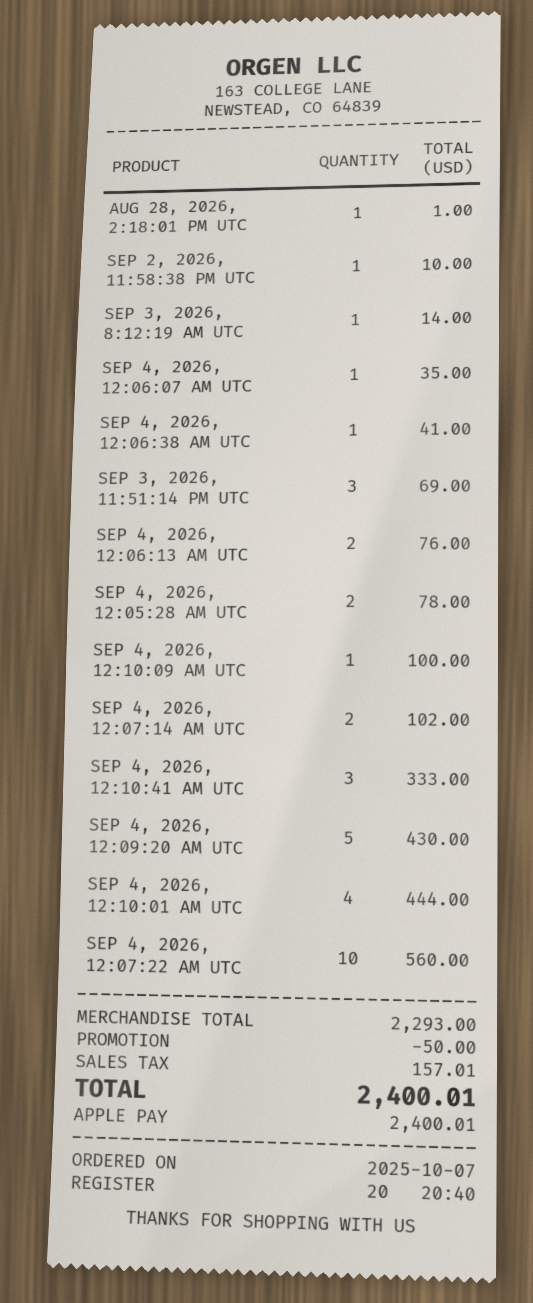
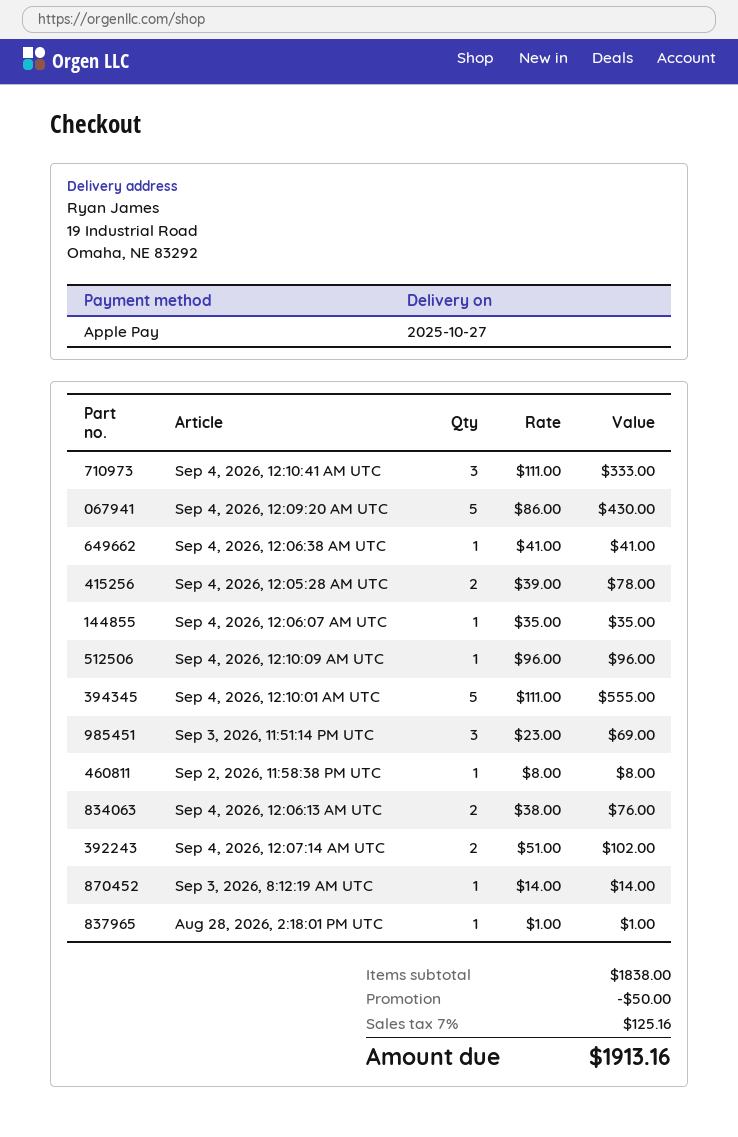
SEP 2, 2026, 11:58:38 PM UTC: 1 for 10.00 -> 1 for 8.00
SEP 4, 2026, 12:10:09 AM UTC: 1 for 100.00 -> 1 for 96.00
SEP 4, 2026, 12:10:01 AM UTC: 4 for 444.00 -> 5 for 555.00
SEP 4, 2026, 12:07:22 AM UTC: 10 for 560.00 -> none
subtotal: 2293.00 -> 1838.00
tax: 157.01 -> 125.16
total: 2400.01 -> 1913.16

